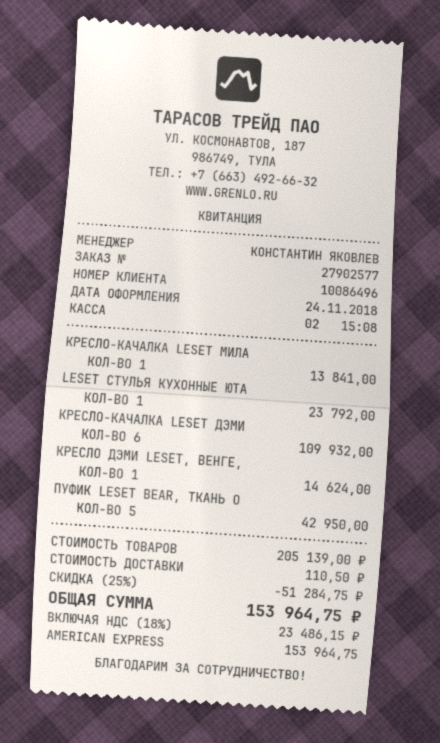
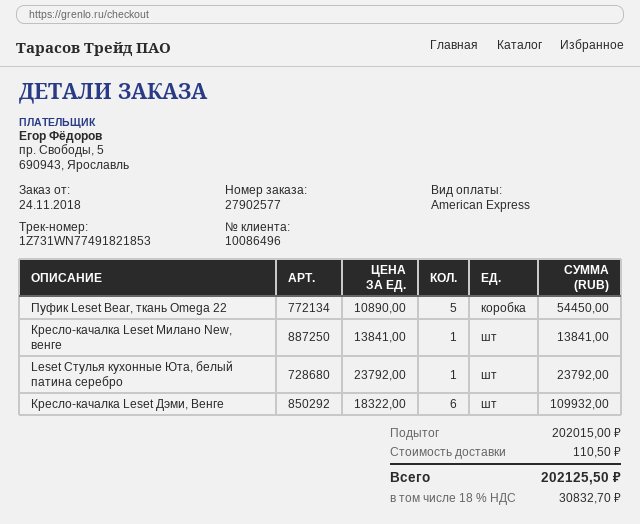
КРЕСЛО ДЭМИ LESET, ВЕНГЕ,: 1 for 14624.00 -> none
ПУФИК LESET BEAR, ТКАНЬ O: 5 for 42950.00 -> 5 for 54450.00
subtotal: 205139.00 -> 202015.00
discount: 25% = 51284.75 -> none
tax: 18% = 23486.15 -> 18% = 30832.70
total: 153964.75 -> 202125.50

